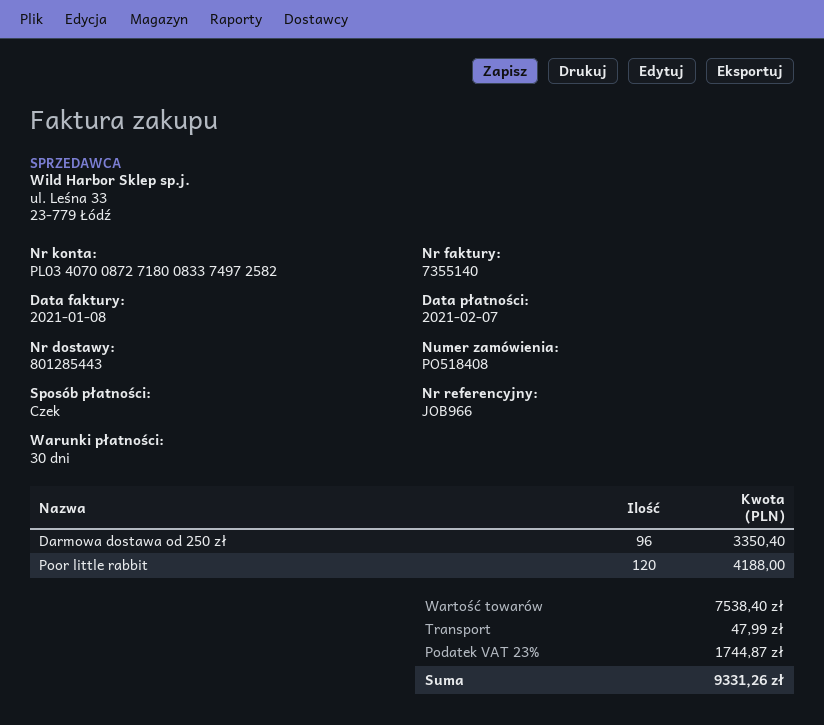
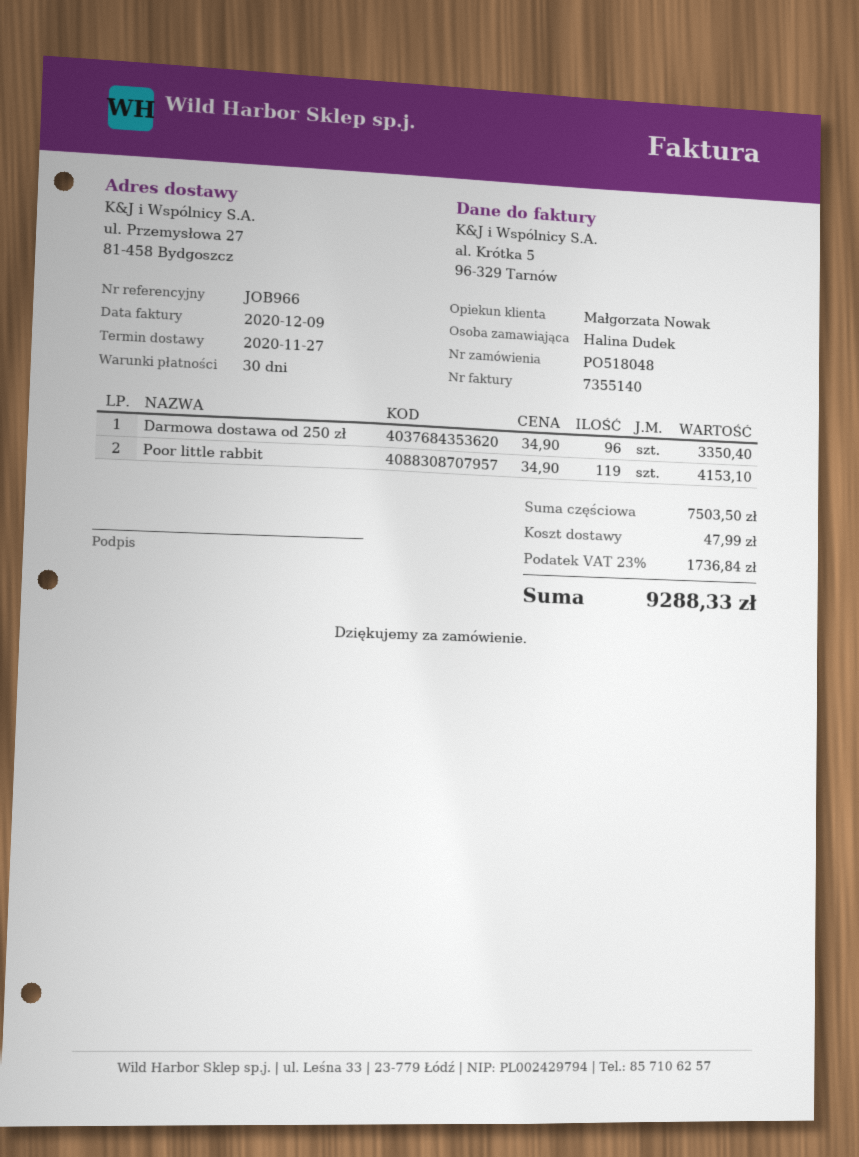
order number: PO518408 -> PO518048
invoice date: 2021-01-08 -> 2020-12-09
Poor little rabbit: 120 for 4188.00 -> 119 for 4153.10
subtotal: 7538.40 -> 7503.50
tax: 23% = 1744.87 -> 23% = 1736.84
total: 9331.26 -> 9288.33

